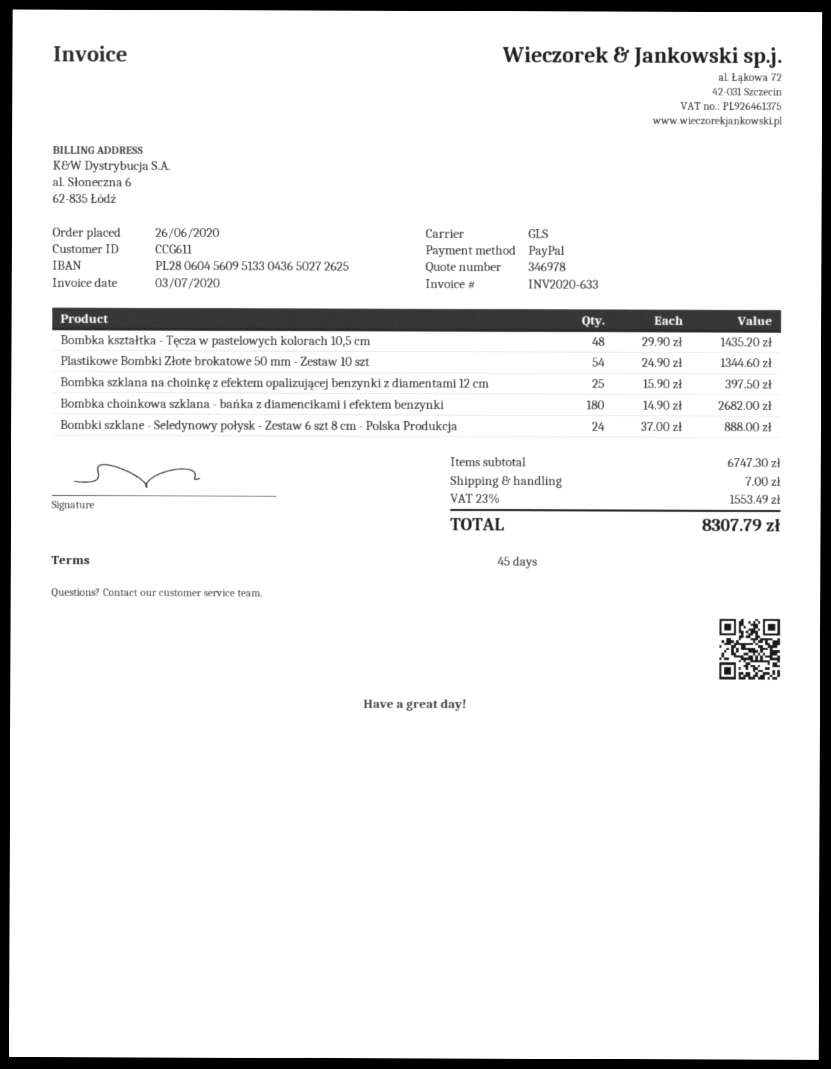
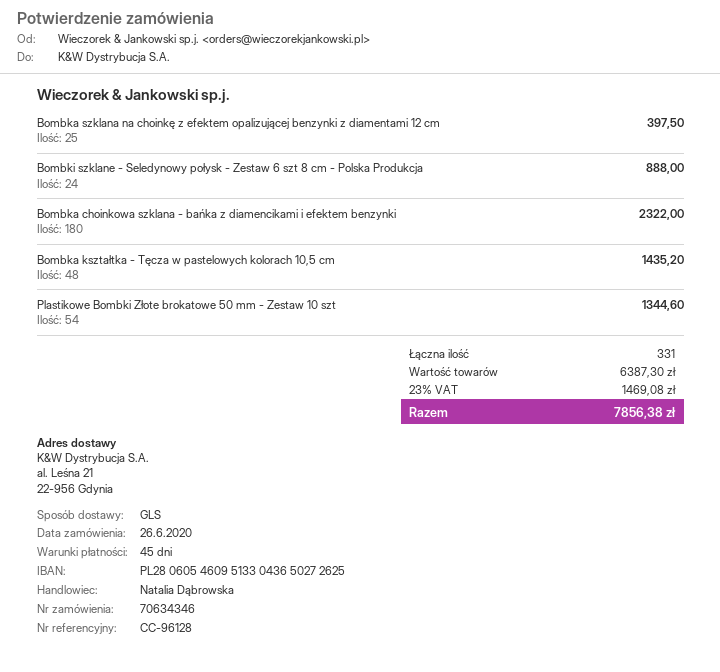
bank account: PL28060456095133043650272625 -> PL28060546095133043650272625
Bombka choinkowa szklana - bańka z diamencikami i efektem benzynki: 180 for 2682.00 -> 180 for 2322.00
subtotal: 6747.30 -> 6387.30
shipping: 7.00 -> none
tax: 23% = 1553.49 -> 23% = 1469.08
total: 8307.79 -> 7856.38

